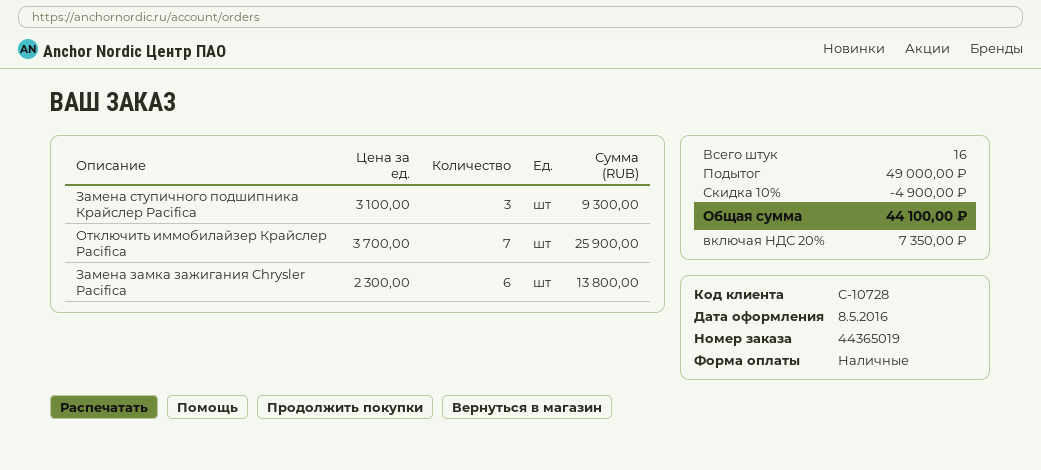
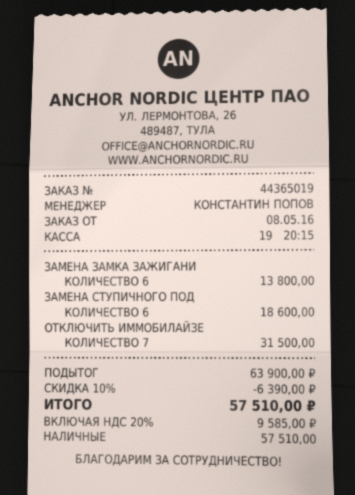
Замена ступичного подшипника Крайслер Pacifica: 3 for 9300.00 -> 6 for 18600.00
Отключить иммобилайзер Крайслер Pacifica: 7 for 25900.00 -> 7 for 31500.00
subtotal: 49000.00 -> 63900.00
discount: 10% = 4900.00 -> 10% = 6390.00
tax: 20% = 7350.00 -> 20% = 9585.00
total: 44100.00 -> 57510.00

